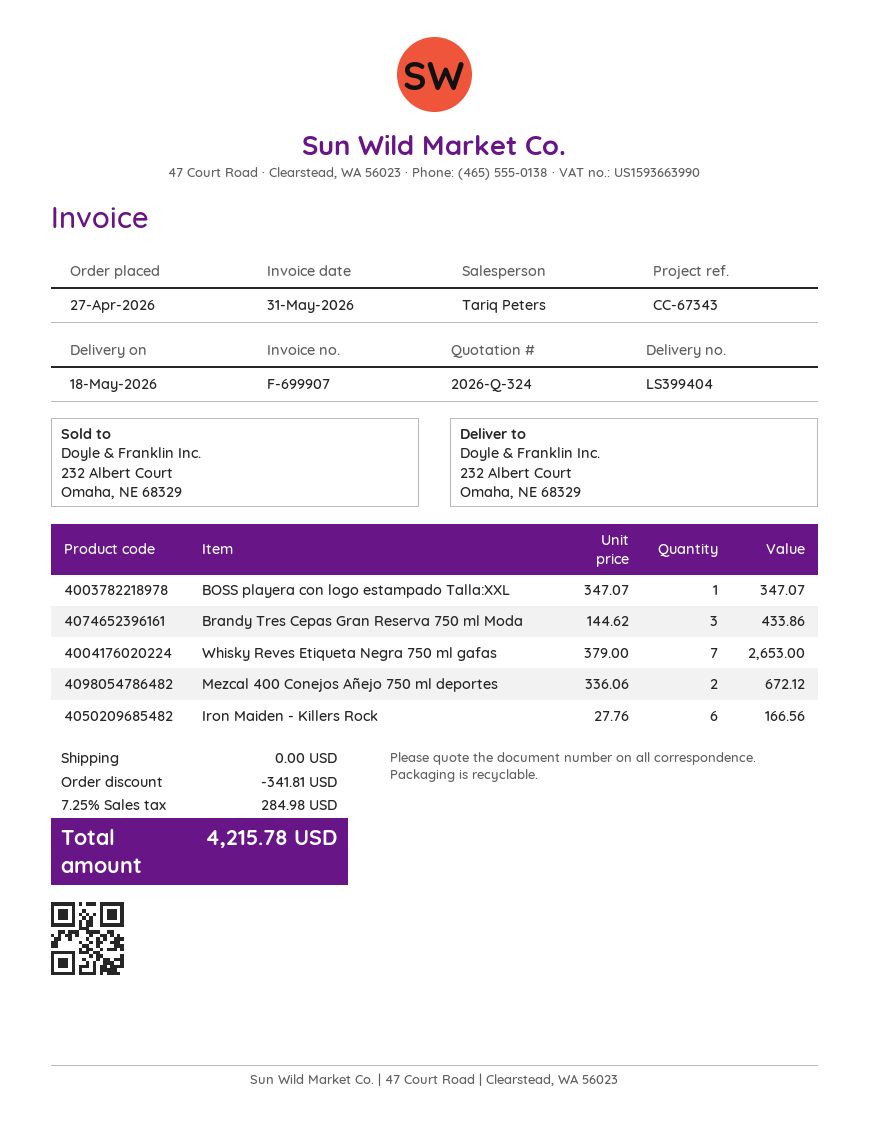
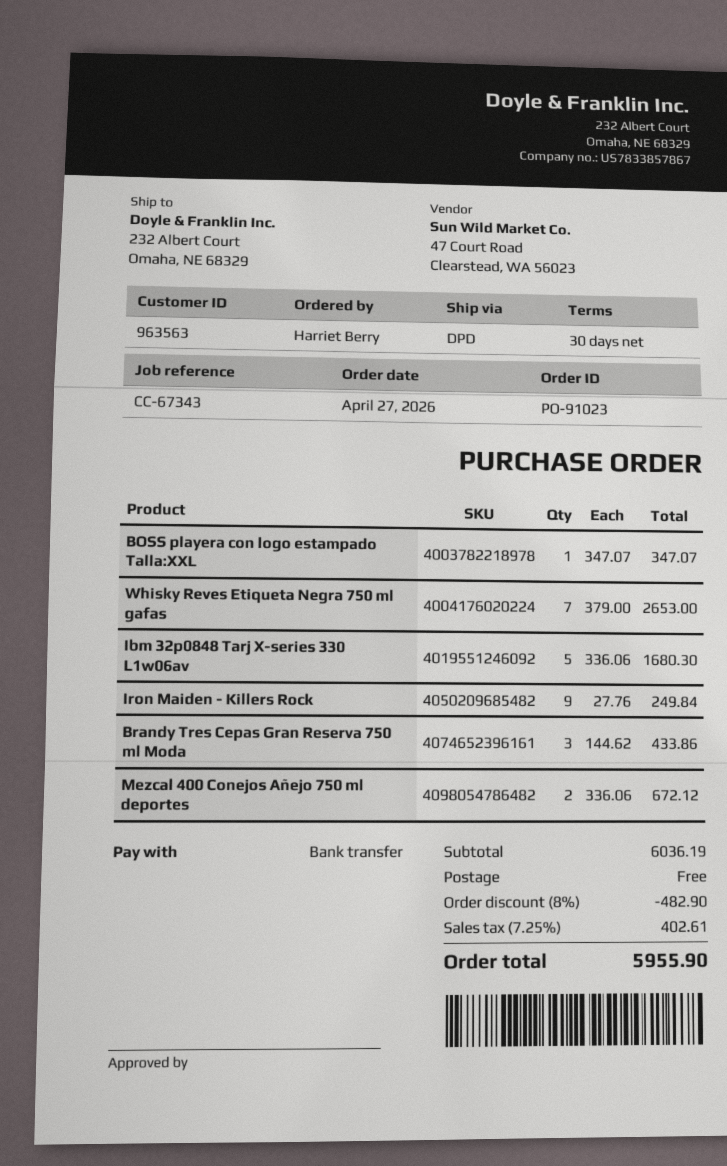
Iron Maiden - Killers Rock: 6 x 27.76 = 166.56 -> 9 x 27.76 = 249.84
Ibm 32p0848 Tarj X-series 330 L1w06av: none -> 5 x 336.06 = 1680.30
discount: 341.81 -> 482.90
tax: 7.25% = 284.98 -> 7.25% = 402.61
total: 4215.78 -> 5955.90

